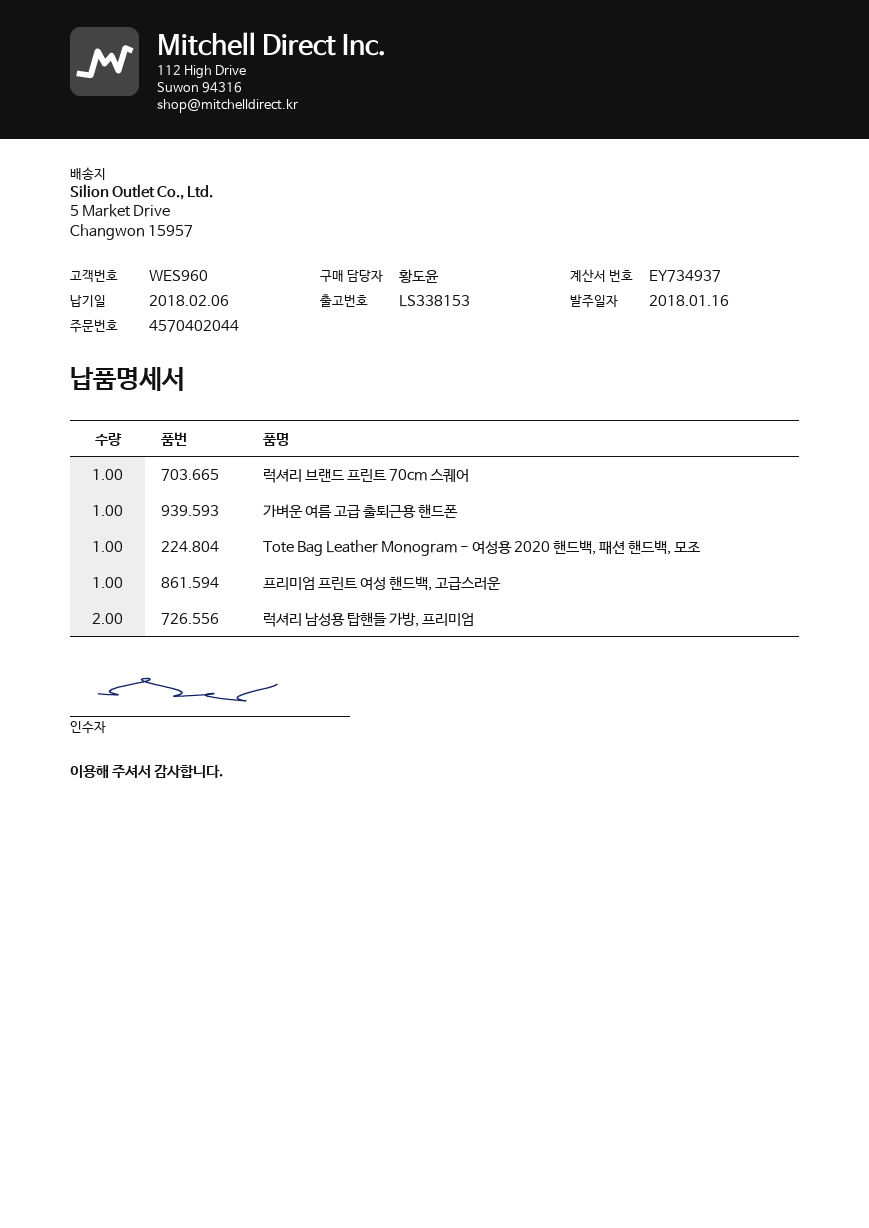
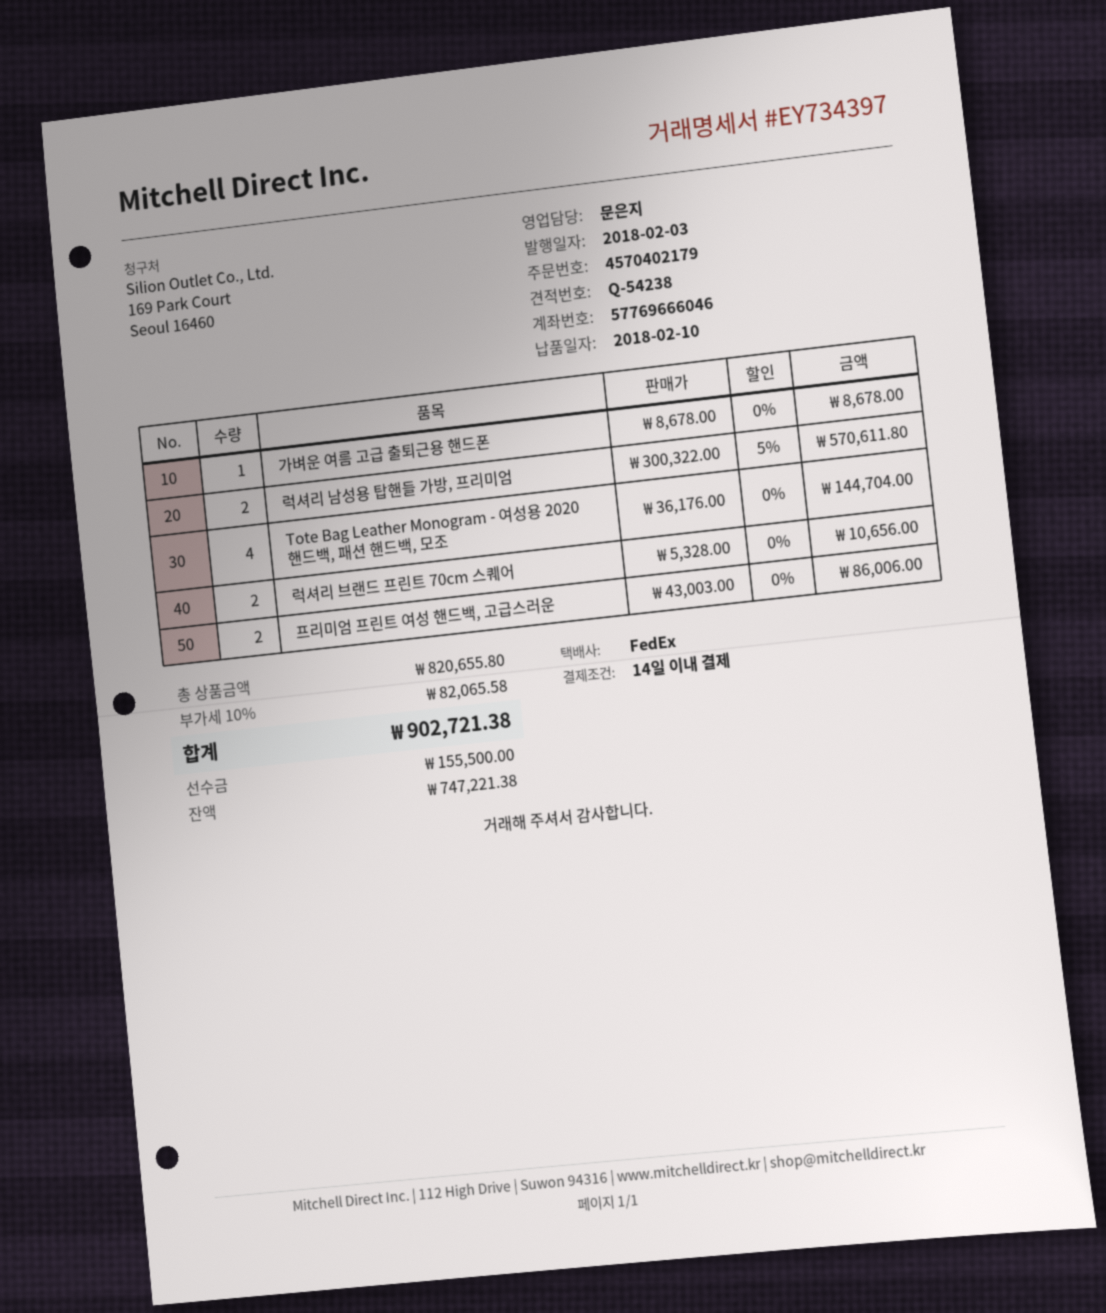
order number: 4570402044 -> 4570402179
delivery date: 2018-02-06 -> 2018-02-10
invoice number: EY734937 -> EY734397
럭셔리 브랜드 프린트 70cm 스퀘어: 1 -> 2
Tote Bag Leather Monogram - 여성용 2020 핸드백, 패션 핸드백, 모조: 1 -> 4
프리미엄 프린트 여성 핸드백, 고급스러운: 1 -> 2

